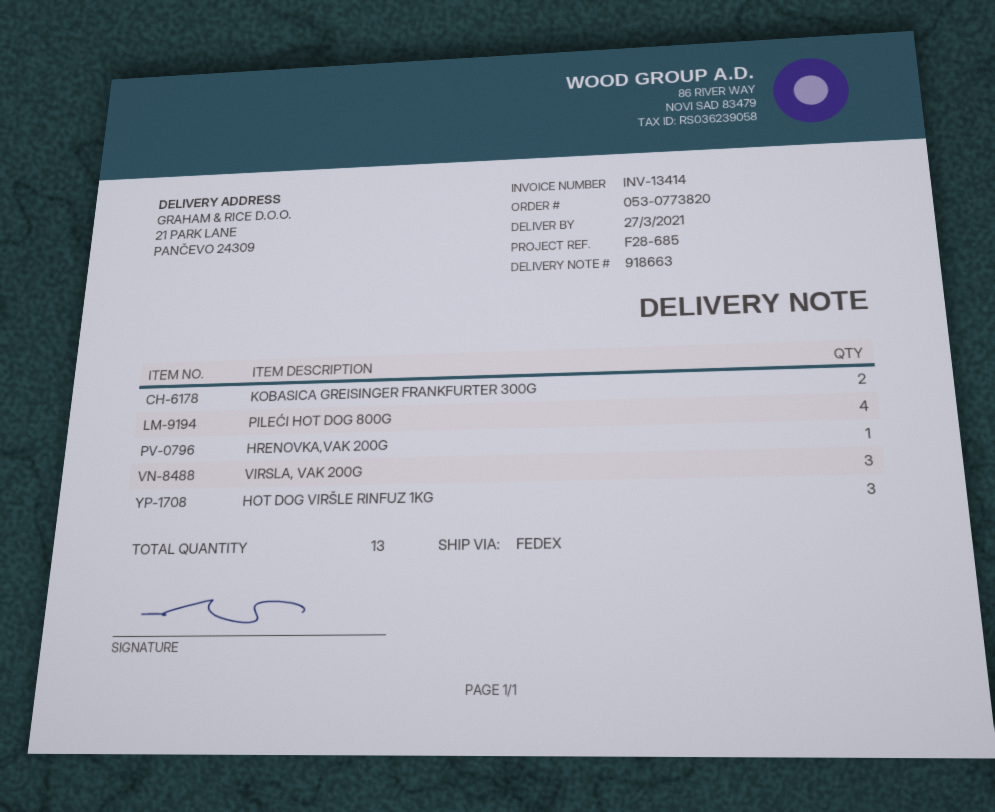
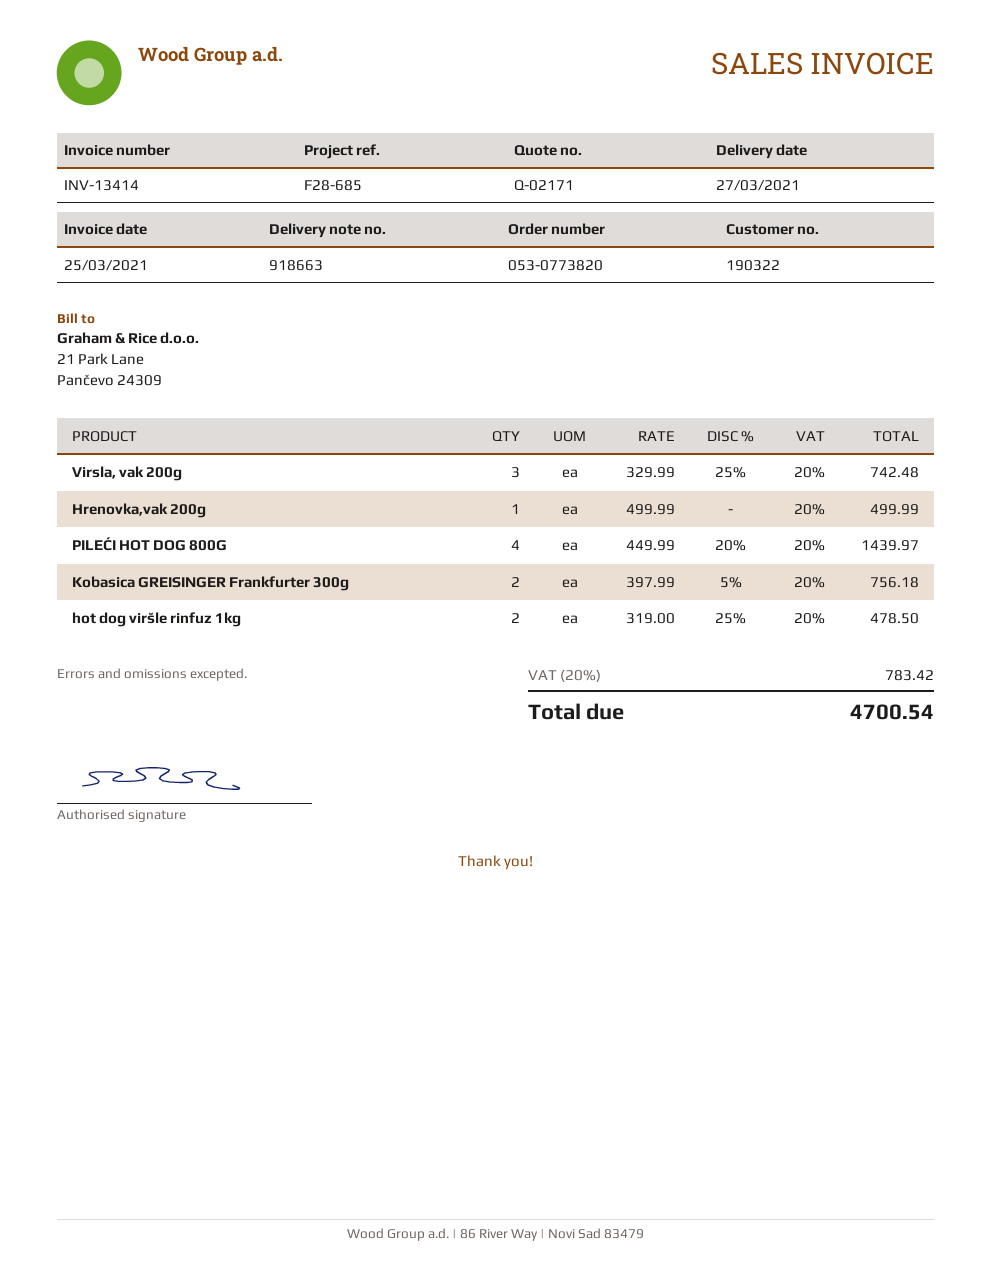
HOT DOG VIRŠLE RINFUZ 1KG: 3 -> 2

